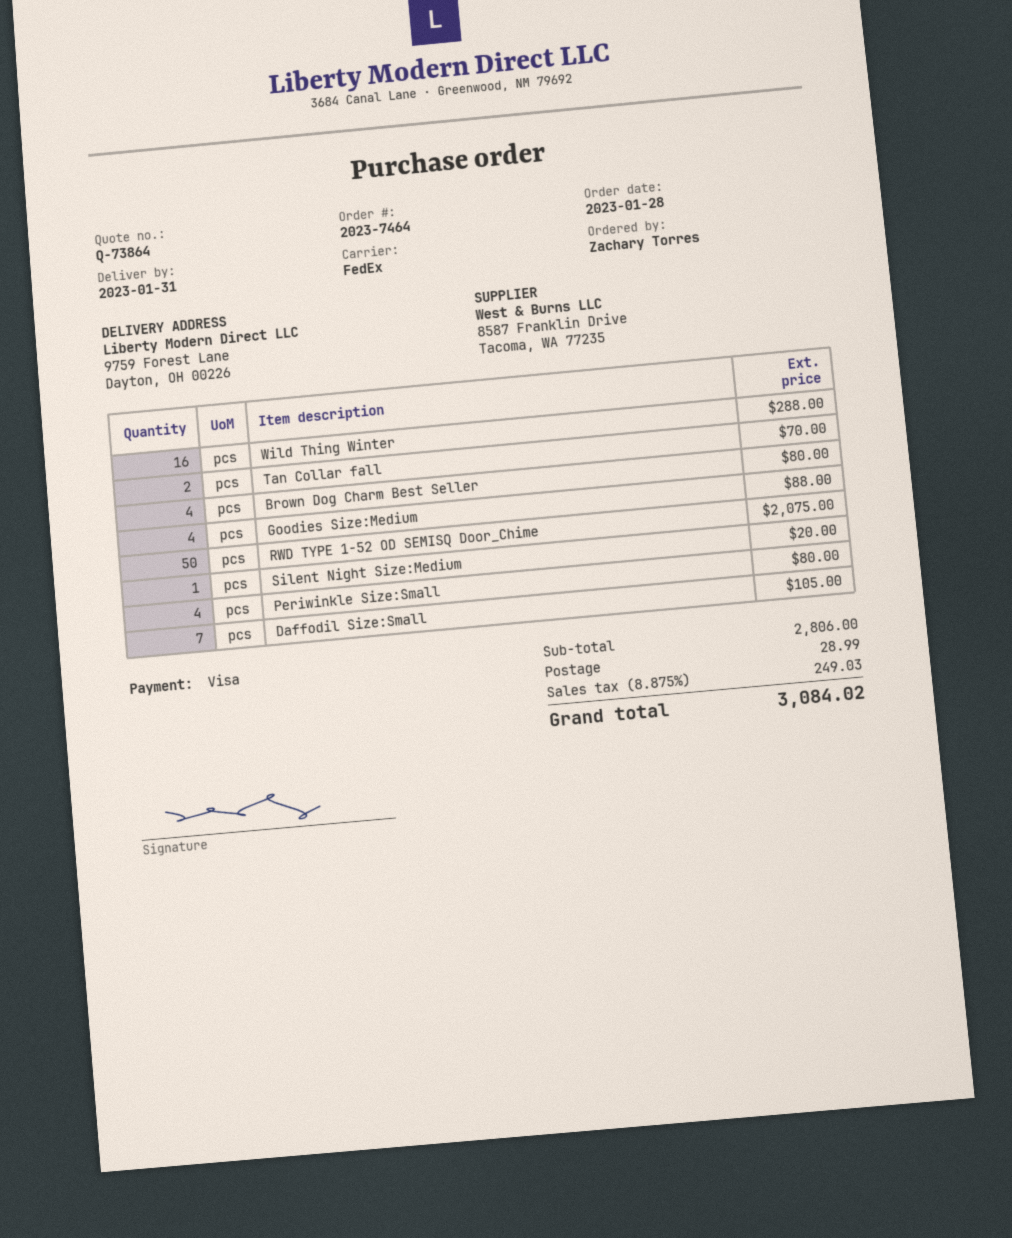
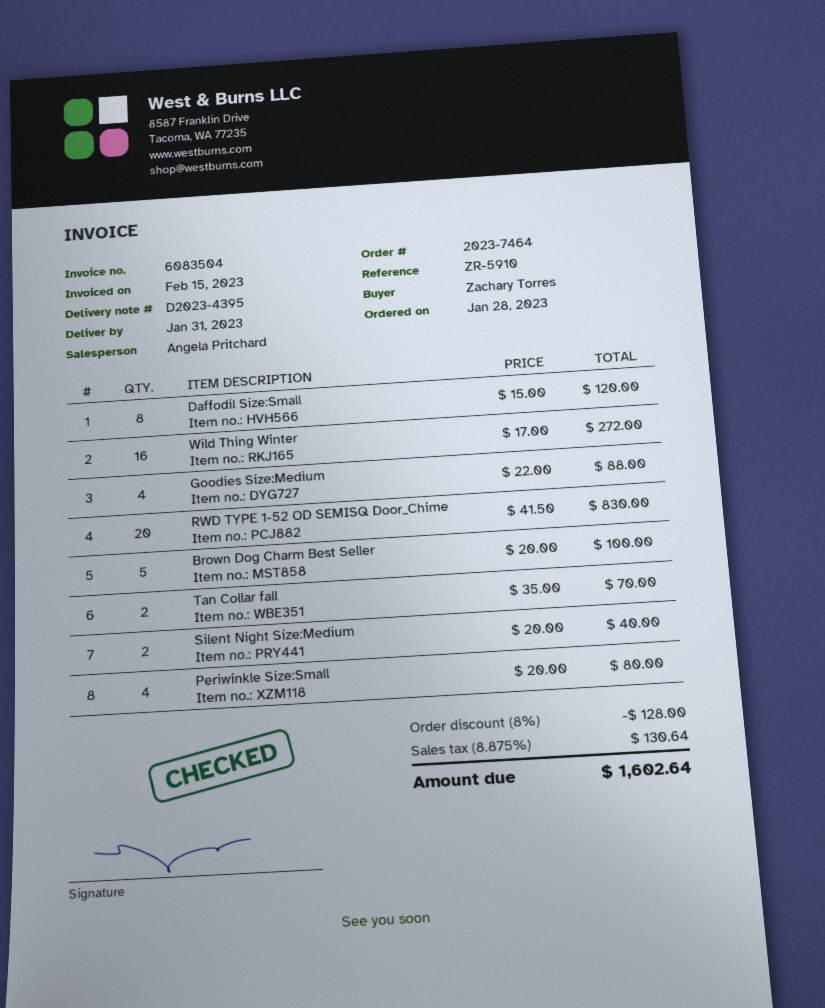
Wild Thing Winter: 16 for 288.00 -> 16 for 272.00
Brown Dog Charm Best Seller: 4 for 80.00 -> 5 for 100.00
RWD TYPE 1-52 OD SEMISQ Door_Chime: 50 for 2075.00 -> 20 for 830.00
Silent Night Size:Medium: 1 for 20.00 -> 2 for 40.00
Daffodil Size:Small: 7 for 105.00 -> 8 for 120.00
discount: none -> 8% = 128.00
shipping: 28.99 -> none
tax: 8.875% = 249.03 -> 8.875% = 130.64
total: 3084.02 -> 1602.64

